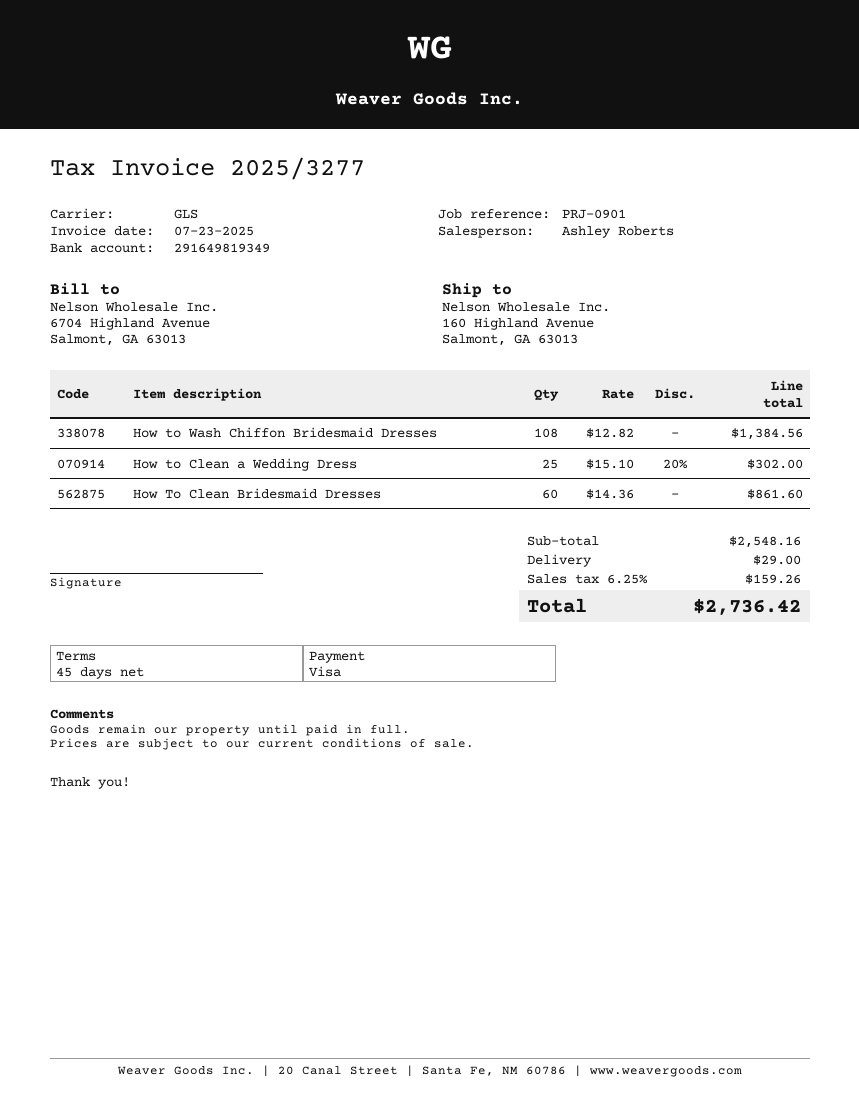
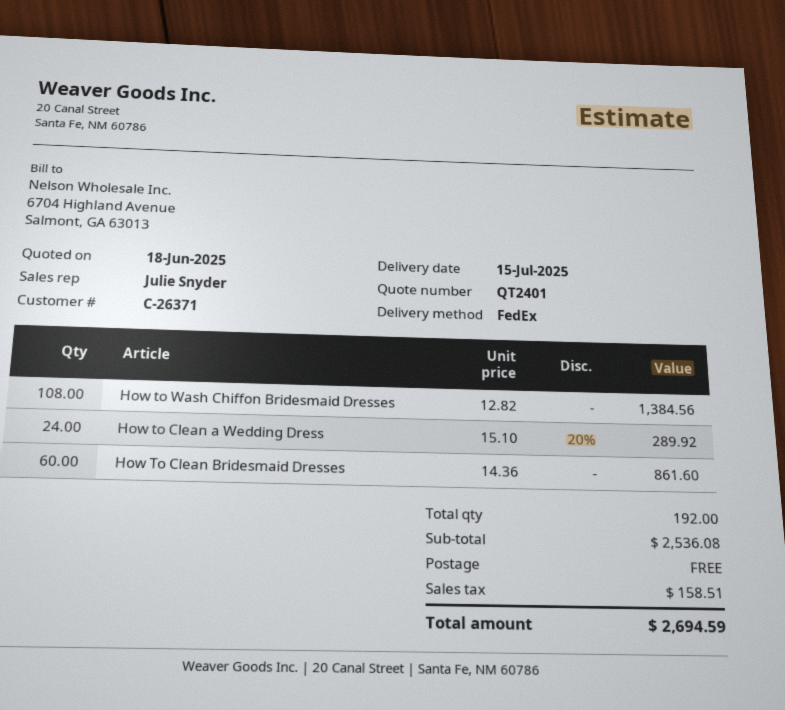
sales rep: Ashley Roberts -> Julie Snyder
shipping method: GLS -> FedEx
How to Clean a Wedding Dress: 25 x 15.10 - 20% = 302.00 -> 24 x 15.10 - 20% = 289.92
subtotal: 2548.16 -> 2536.08
shipping: 29.00 -> 0.00
tax: 159.26 -> 158.51
total: 2736.42 -> 2694.59

